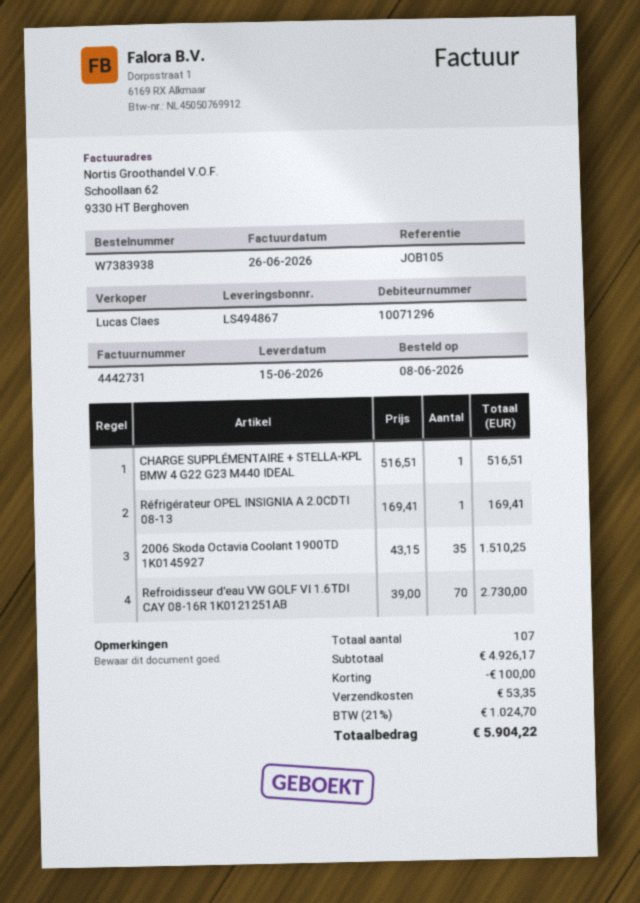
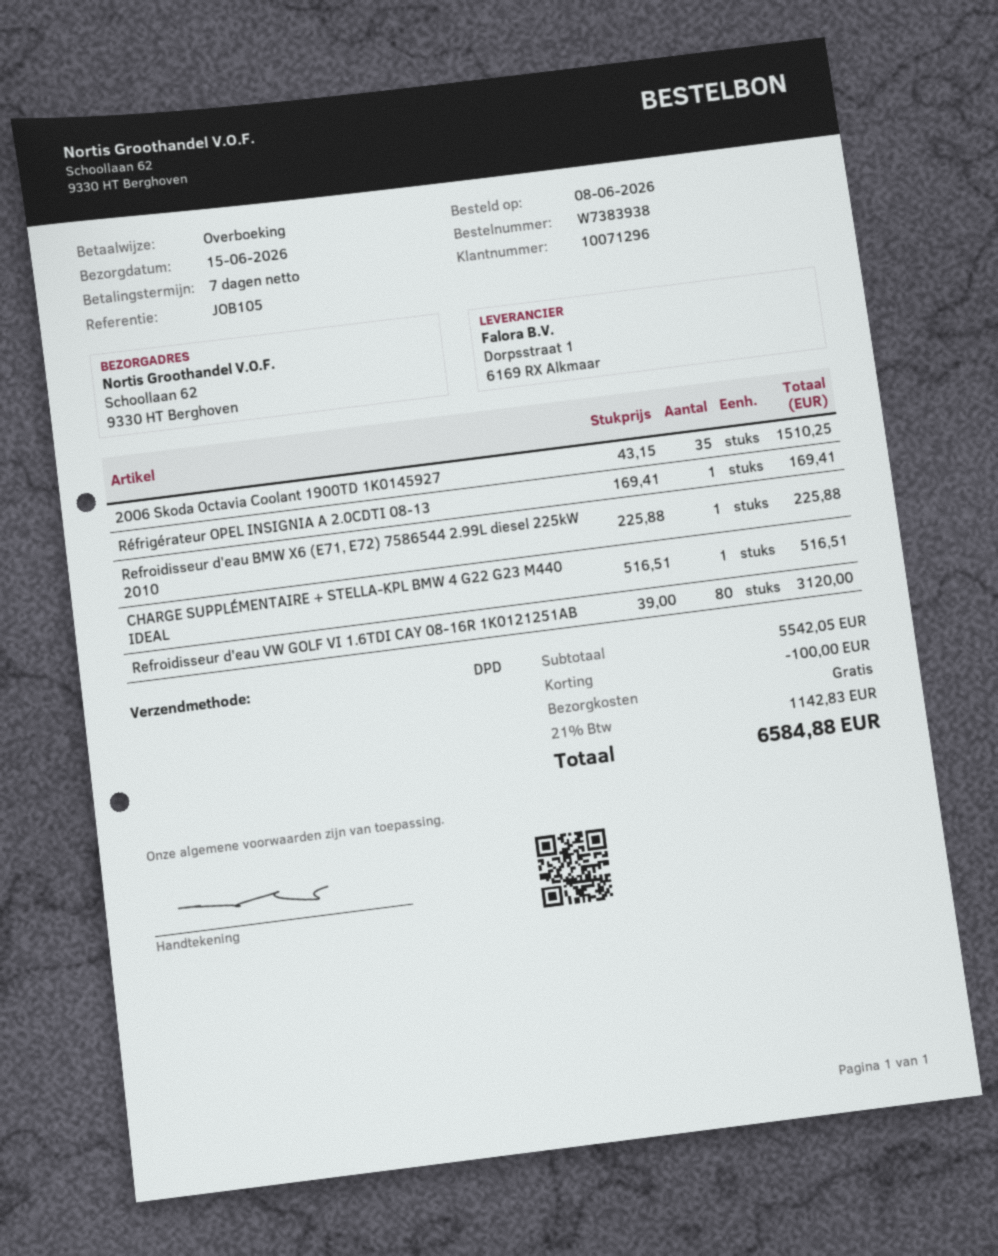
Refroidisseur d'eau VW GOLF VI 1.6TDI CAY 08-16R 1K0121251AB: 70 x 39.00 = 2730.00 -> 80 x 39.00 = 3120.00
Refroidisseur d'eau BMW X6 (E71, E72) 7586544 2.99L diesel 225kW 2010: none -> 1 x 225.88 = 225.88
subtotal: 4926.17 -> 5542.05
shipping: 53.35 -> 0.00
tax: 21% = 1024.70 -> 21% = 1142.83
total: 5904.22 -> 6584.88

